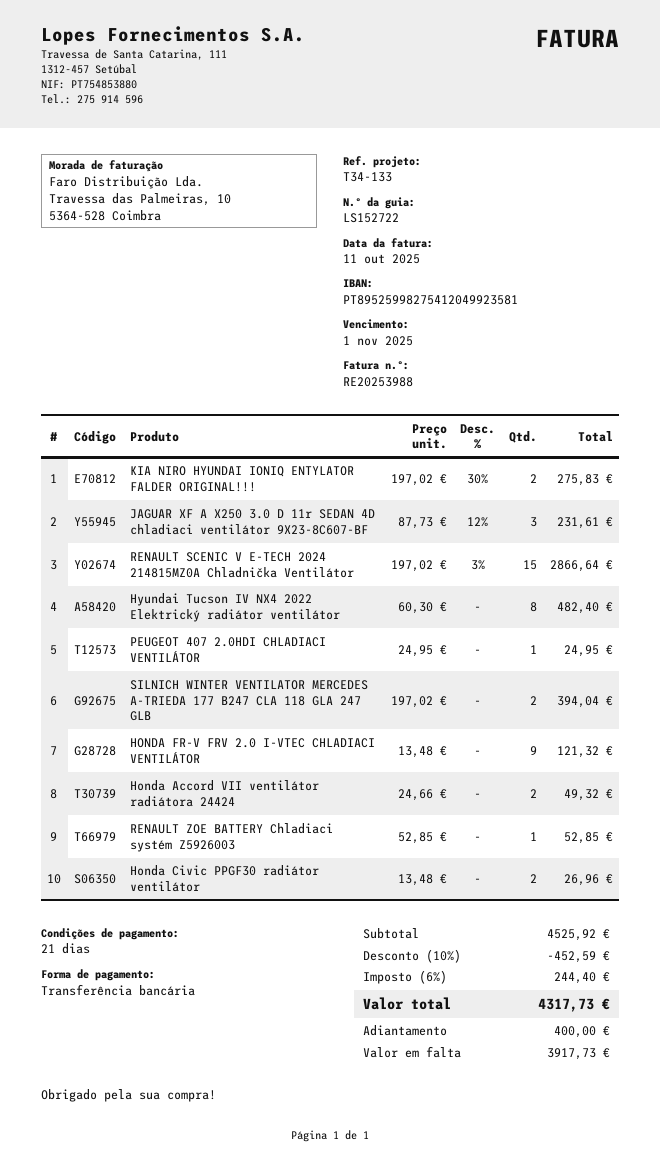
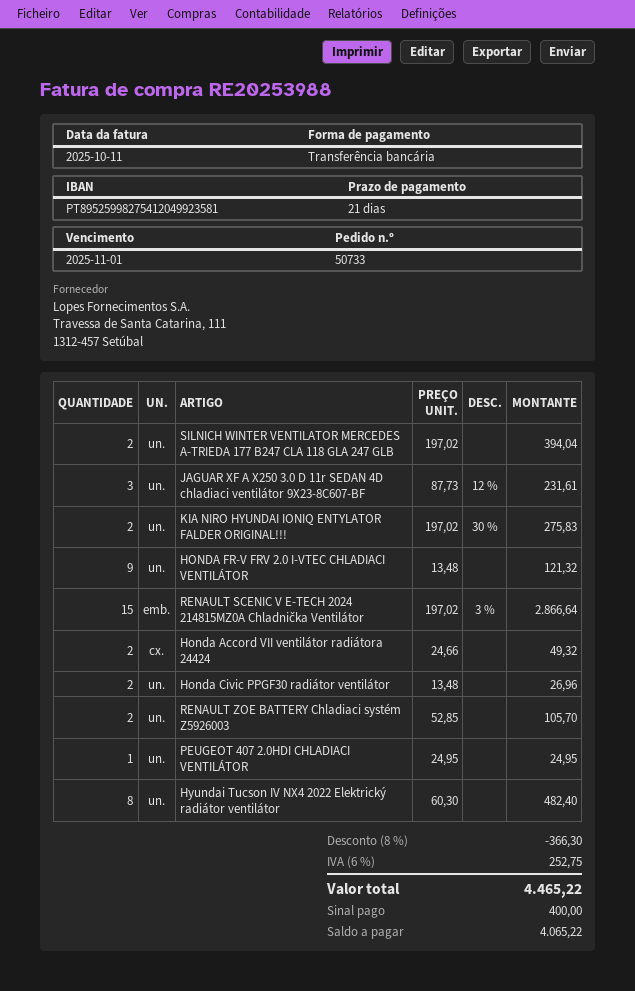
RENAULT ZOE BATTERY Chladiaci systém Z5926003: 1 x 52.85 = 52.85 -> 2 x 52.85 = 105.70
discount: 10% = 452.59 -> 8% = 366.30
tax: 6% = 244.40 -> 6% = 252.75
total: 4317.73 -> 4465.22
balance: 3917.73 -> 4065.22

